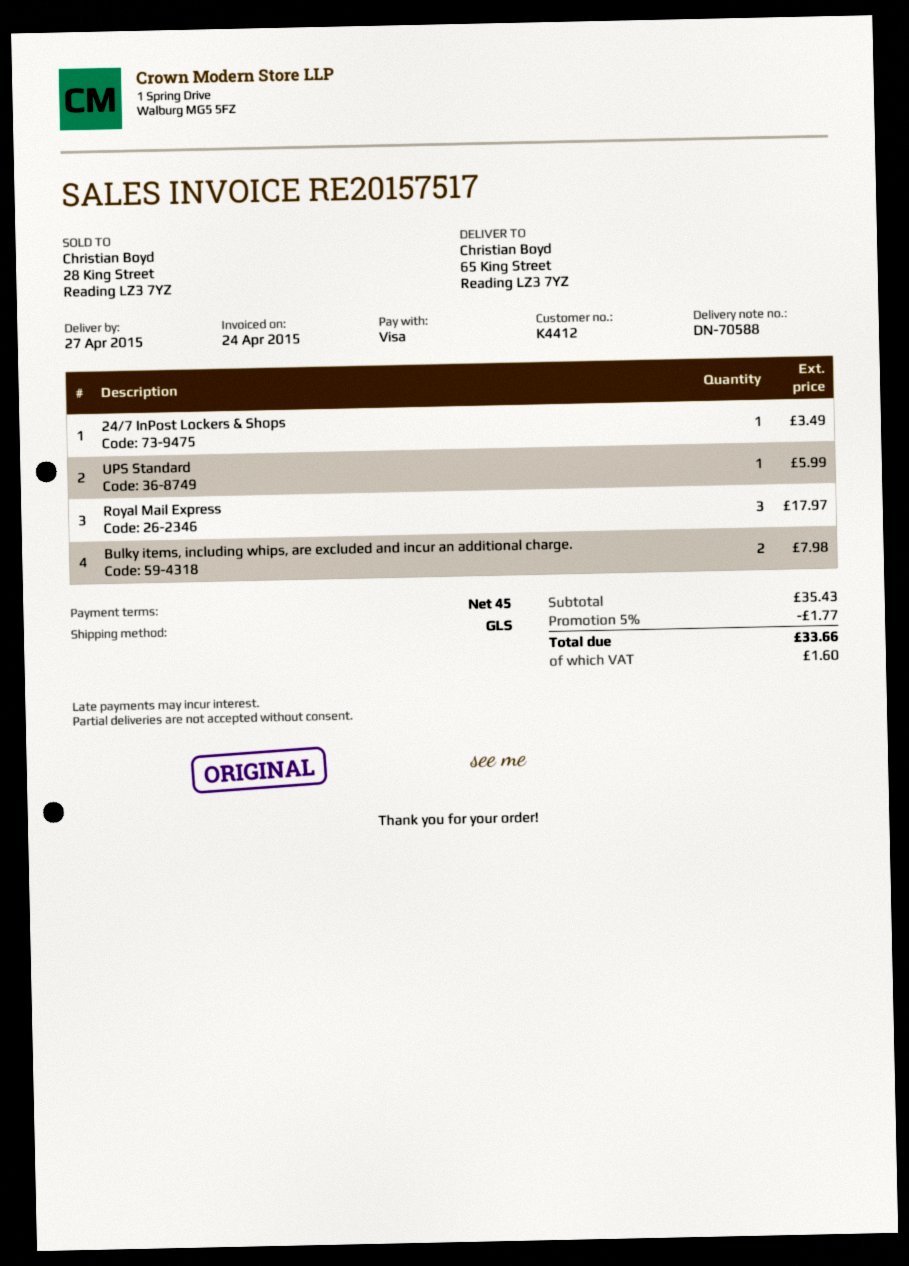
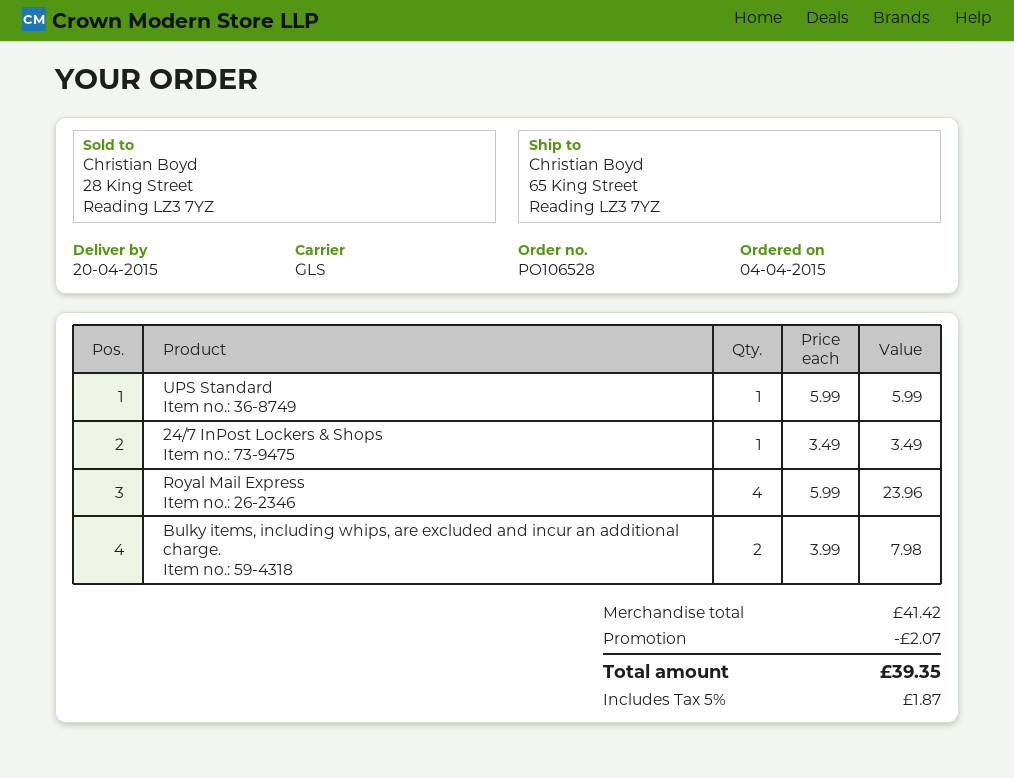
delivery date: 2015-04-27 -> 2015-04-20
Royal Mail Express: 3 for 17.97 -> 4 for 23.96
subtotal: 35.43 -> 41.42
discount: 1.77 -> 2.07
tax: 1.60 -> 1.87
total: 33.66 -> 39.35

